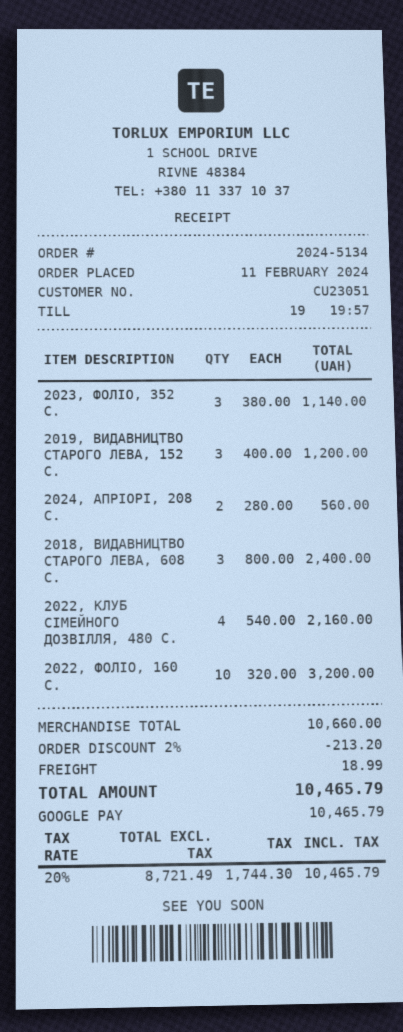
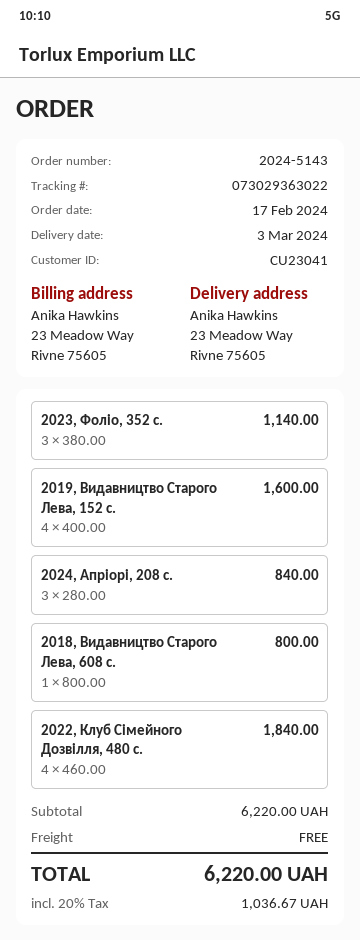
order number: 2024-5134 -> 2024-5143
order date: 2024-02-11 -> 2024-02-17
customer number: CU23051 -> CU23041
2019, ВИДАВНИЦТВО СТАРОГО ЛЕВА, 152 С.: 3 x 400.00 = 1200.00 -> 4 x 400.00 = 1600.00
2024, АПРІОРІ, 208 С.: 2 x 280.00 = 560.00 -> 3 x 280.00 = 840.00
2018, ВИДАВНИЦТВО СТАРОГО ЛЕВА, 608 С.: 3 x 800.00 = 2400.00 -> 1 x 800.00 = 800.00
2022, КЛУБ СІМЕЙНОГО ДОЗВІЛЛЯ, 480 С.: 4 x 540.00 = 2160.00 -> 4 x 460.00 = 1840.00
2022, ФОЛІО, 160 С.: 10 x 320.00 = 3200.00 -> none
subtotal: 10660.00 -> 6220.00
discount: 2% = 213.20 -> none
shipping: 18.99 -> 0.00
tax: 20% = 1744.30 -> 20% = 1036.67
total: 10465.79 -> 6220.00

